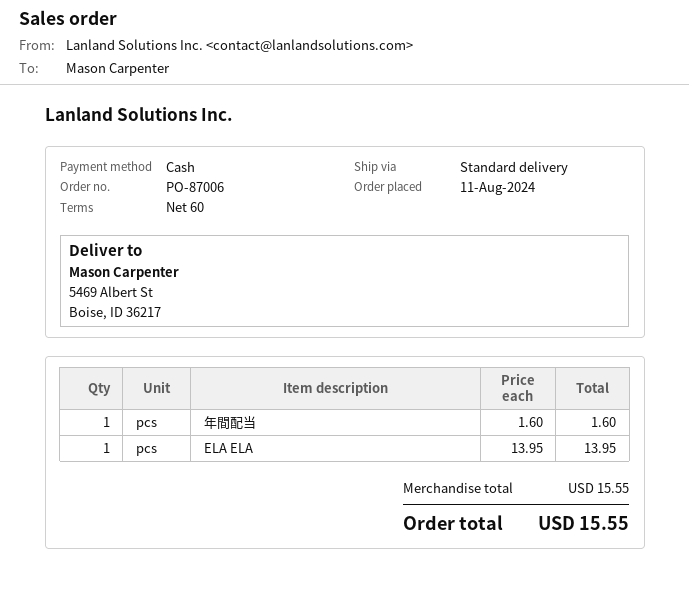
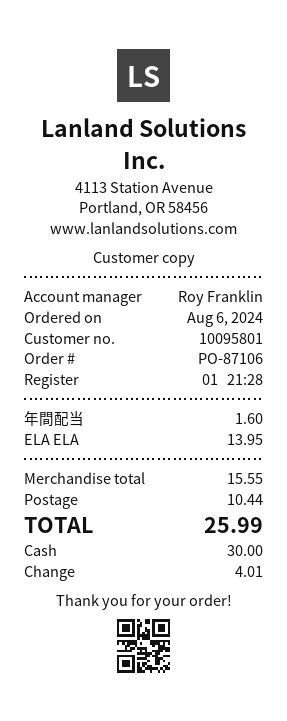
order number: PO-87006 -> PO-87106
order date: 2024-08-11 -> 2024-08-06
shipping: none -> 10.44
total: 15.55 -> 25.99

